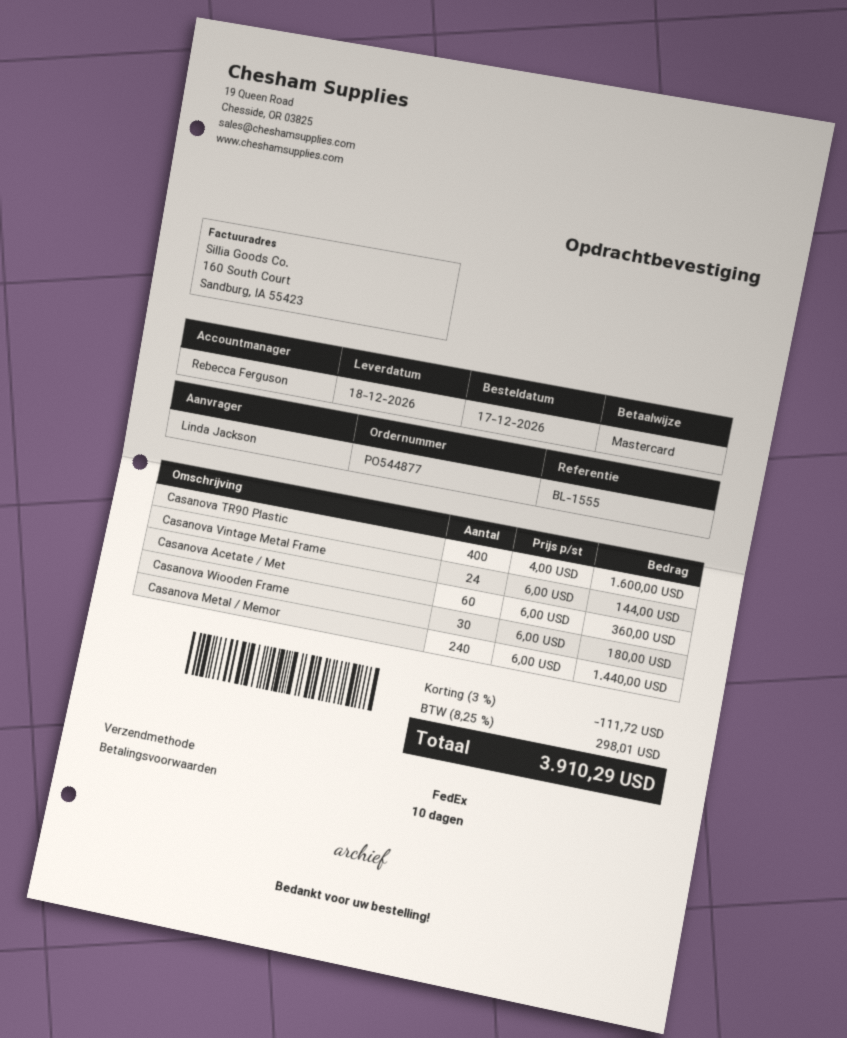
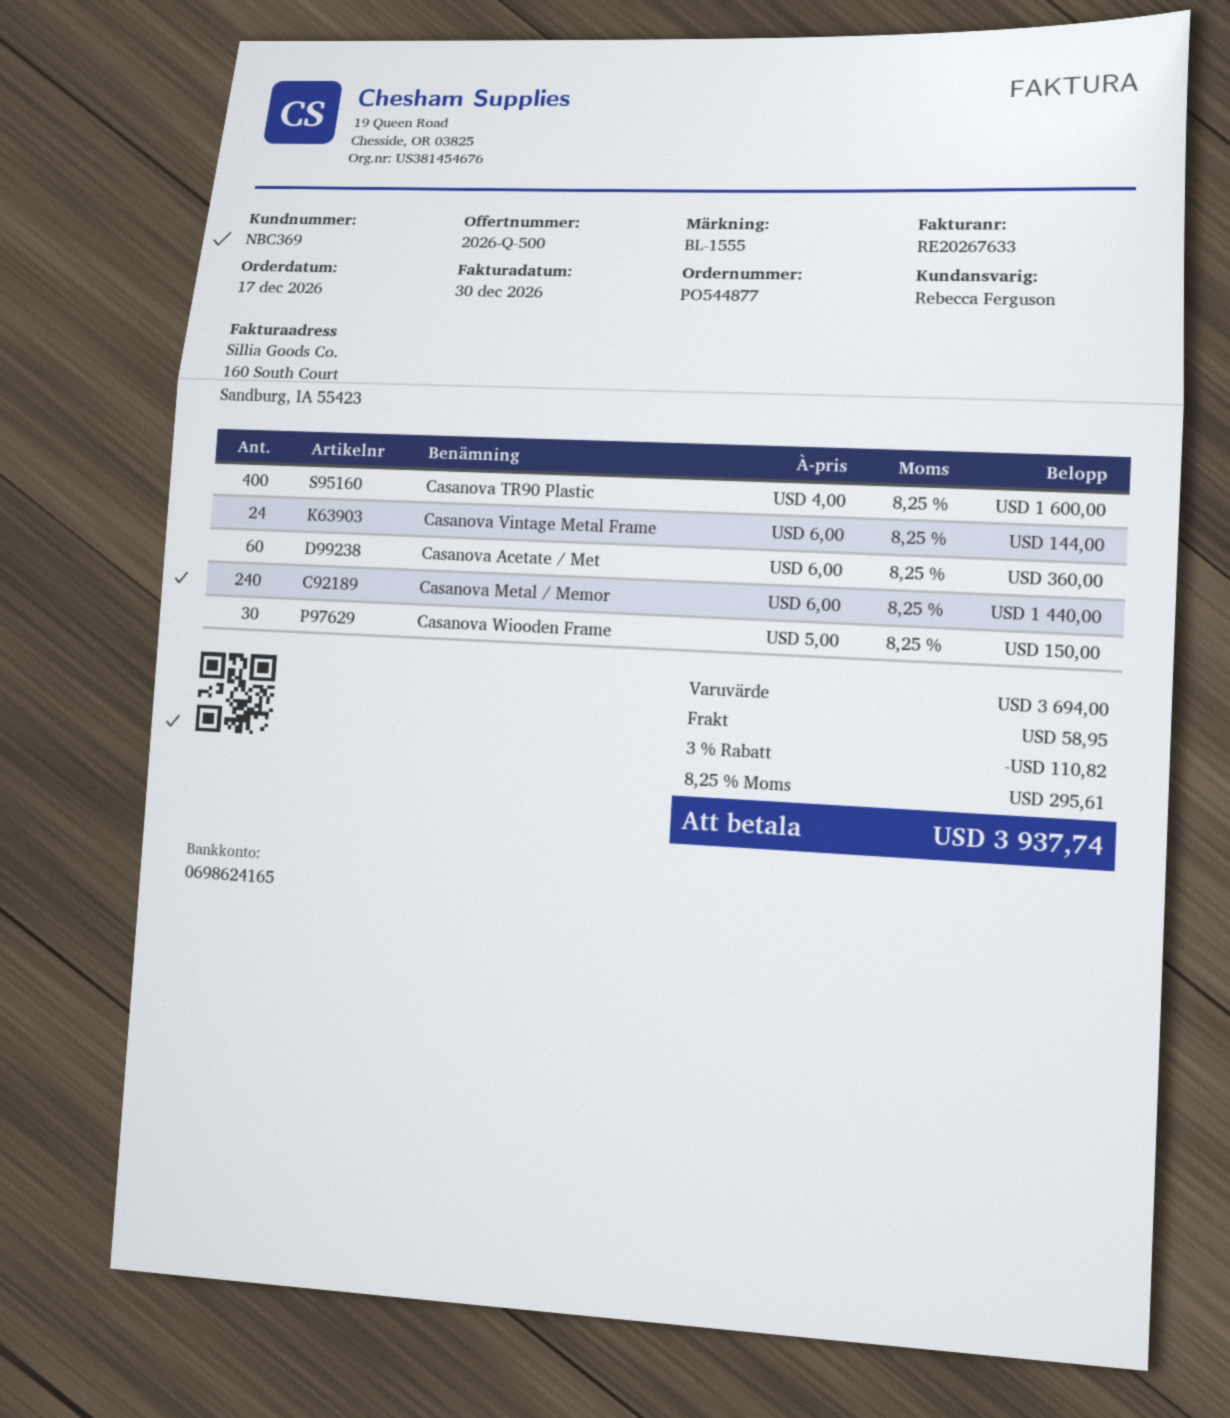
Casanova Wiooden Frame: 30 x 6.00 = 180.00 -> 30 x 5.00 = 150.00
discount: 3% = 111.72 -> 3% = 110.82
shipping: none -> 58.95
tax: 8.25% = 298.01 -> 8.25% = 295.61
total: 3910.29 -> 3937.74

